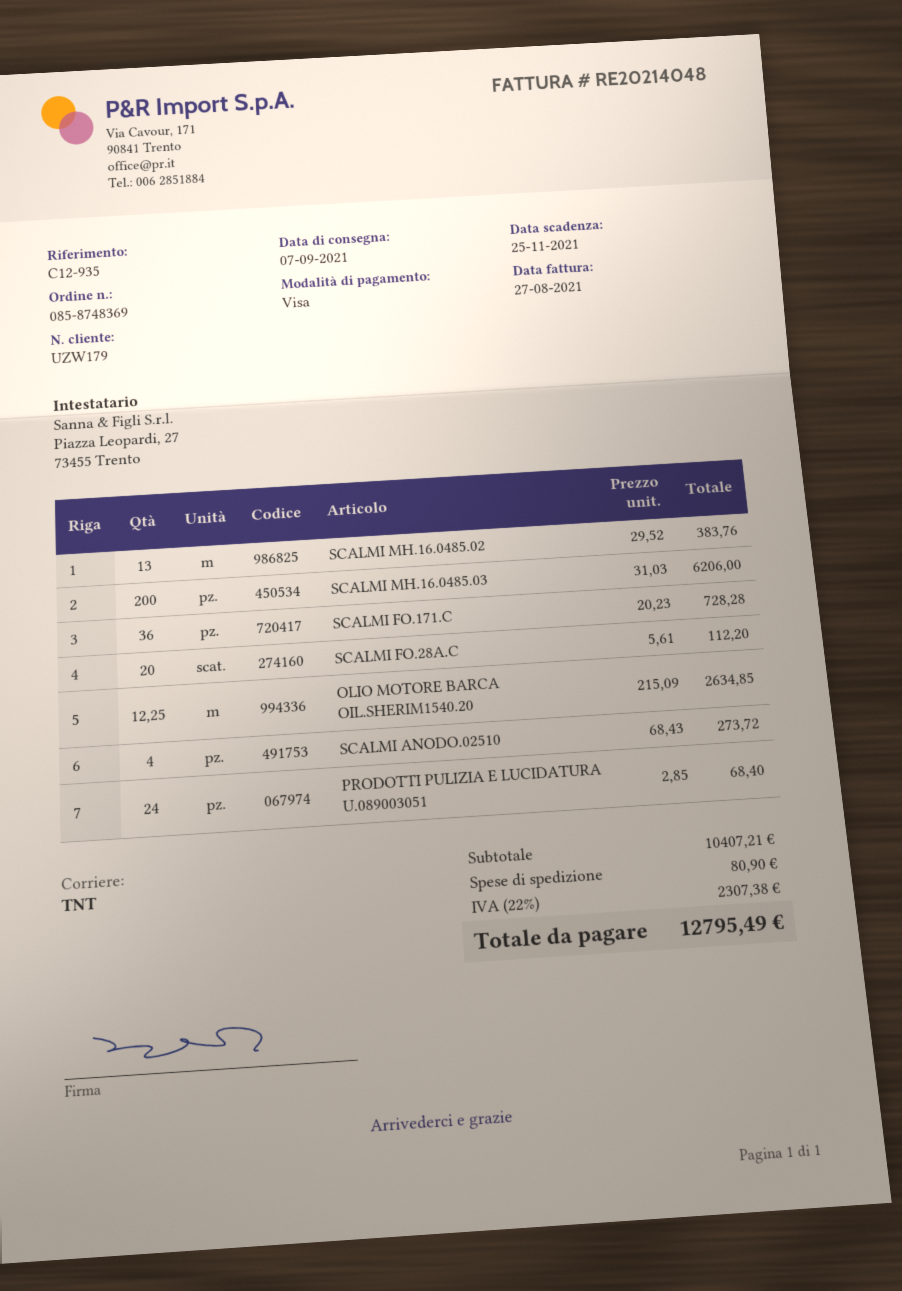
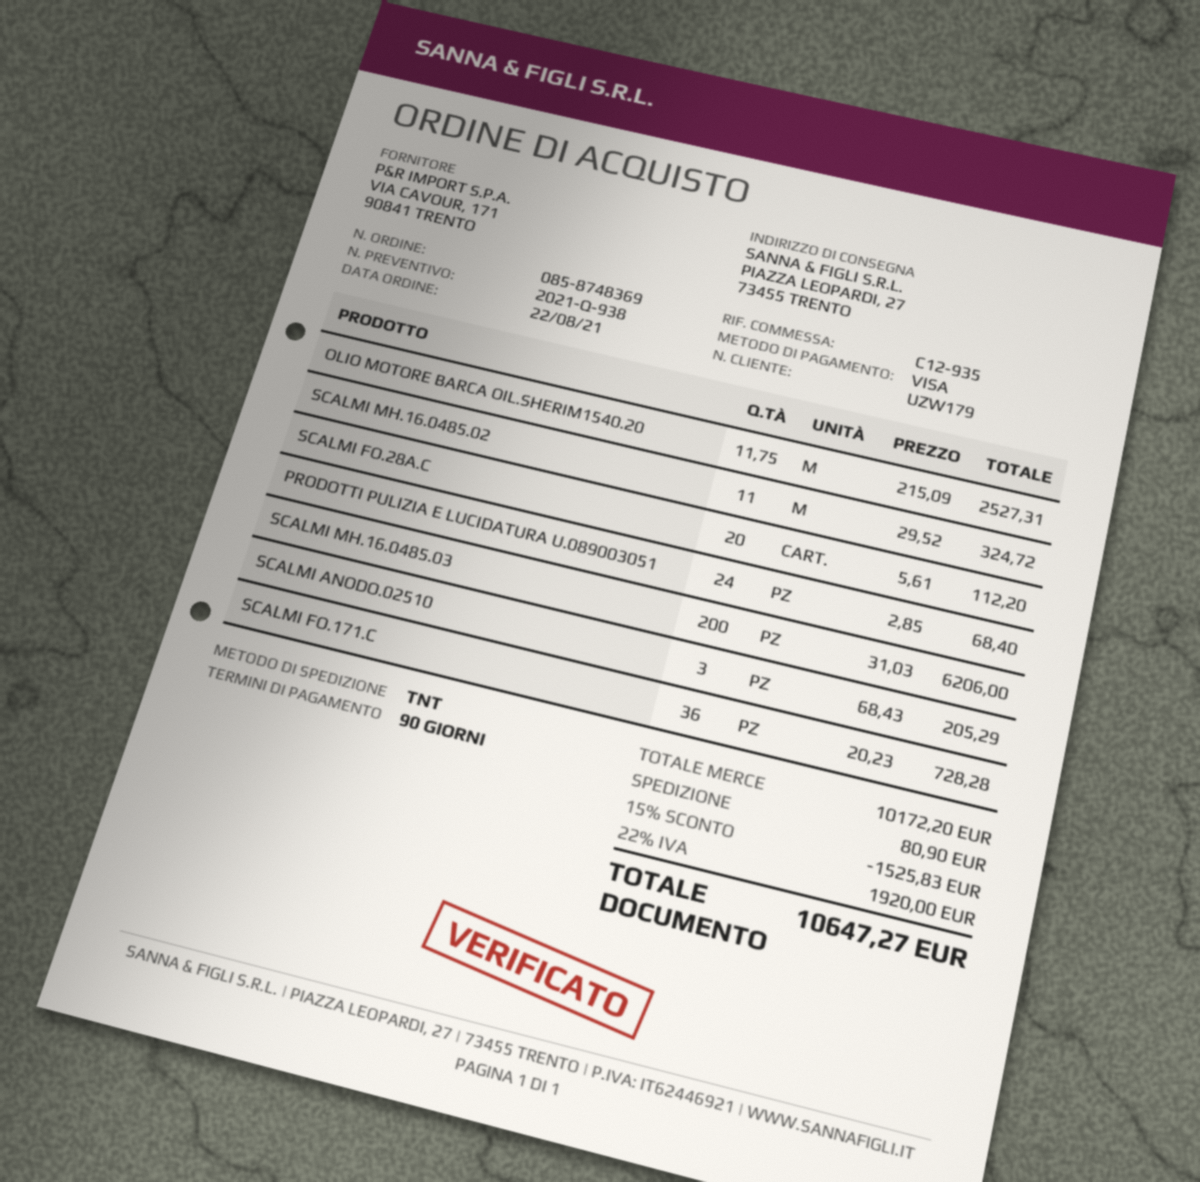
SCALMI MH.16.0485.02: 13 x 29.52 = 383.76 -> 11 x 29.52 = 324.72
OLIO MOTORE BARCA OIL.SHERIM1540.20: 12.25 x 215.09 = 2634.85 -> 11.75 x 215.09 = 2527.31
SCALMI ANODO.02510: 4 x 68.43 = 273.72 -> 3 x 68.43 = 205.29
subtotal: 10407.21 -> 10172.20
discount: none -> 15% = 1525.83
tax: 22% = 2307.38 -> 22% = 1920.00
total: 12795.49 -> 10647.27

